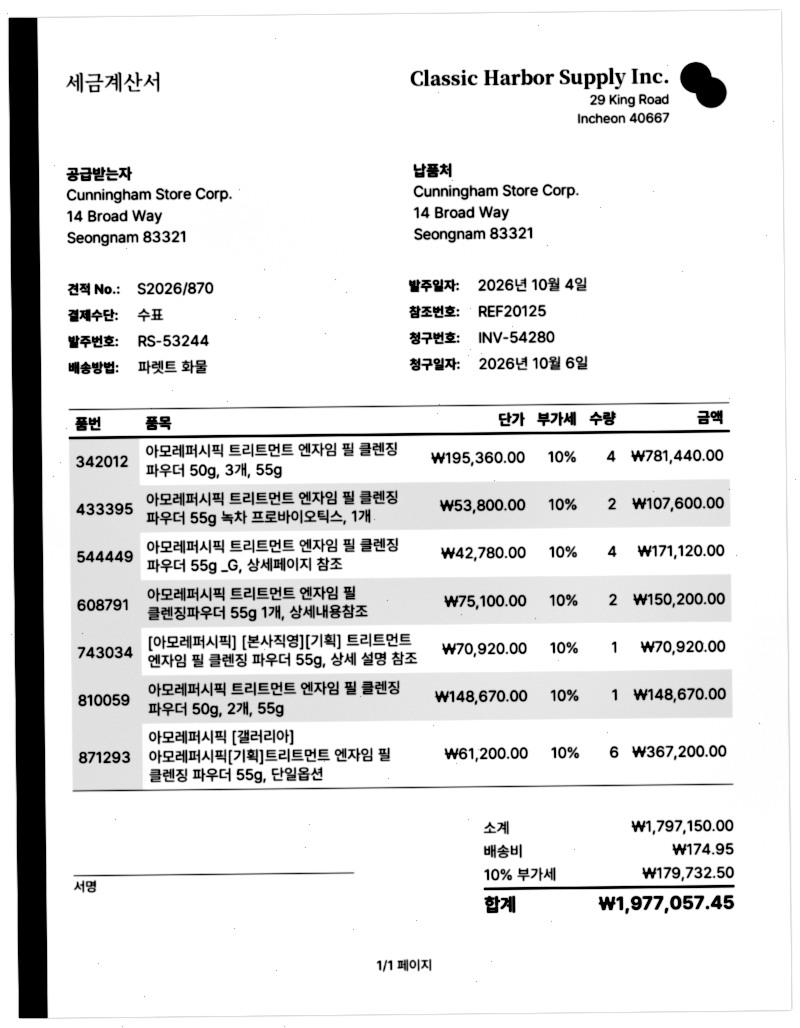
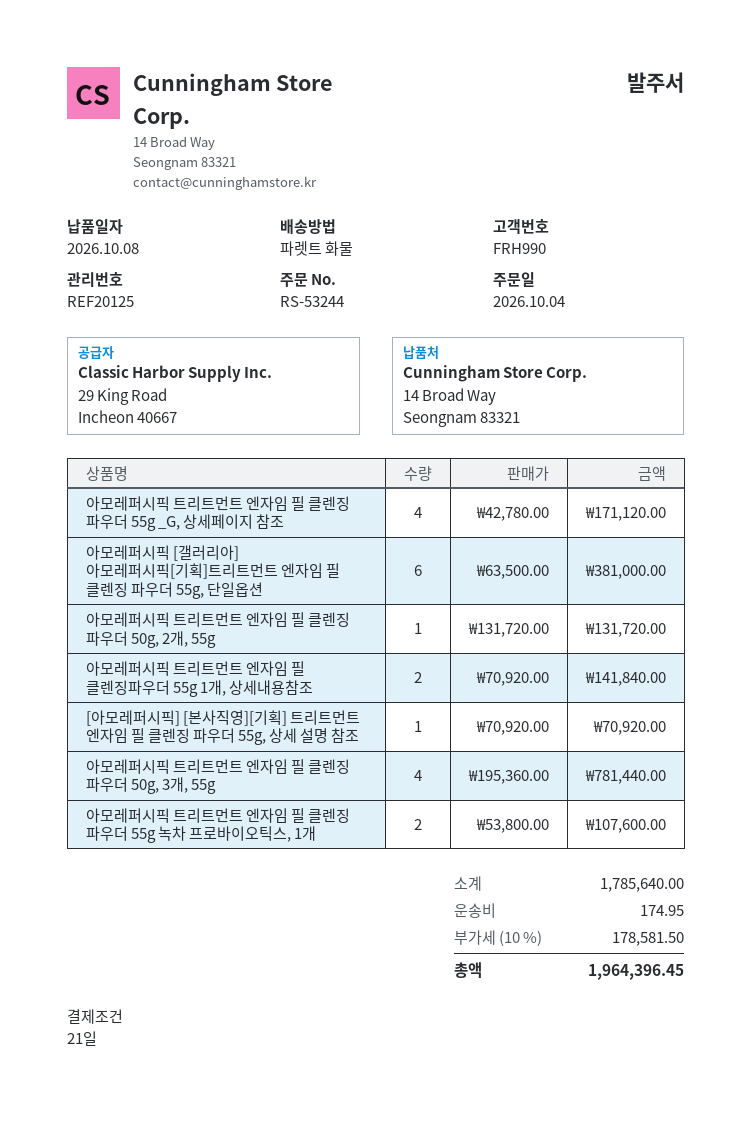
아모레퍼시픽 트리트먼트 엔자임 필 클렌징파우더 55g 1개, 상세내용참조: 2 x 75100.00 = 150200.00 -> 2 x 70920.00 = 141840.00
아모레퍼시픽 트리트먼트 엔자임 필 클렌징 파우더 50g, 2개, 55g: 1 x 148670.00 = 148670.00 -> 1 x 131720.00 = 131720.00
아모레퍼시픽 [갤러리아] 아모레퍼시픽[기획]트리트먼트 엔자임 필 클렌징 파우더 55g, 단일옵션: 6 x 61200.00 = 367200.00 -> 6 x 63500.00 = 381000.00
subtotal: 1797150.00 -> 1785640.00
tax: 10% = 179732.50 -> 10% = 178581.50
total: 1977057.45 -> 1964396.45

